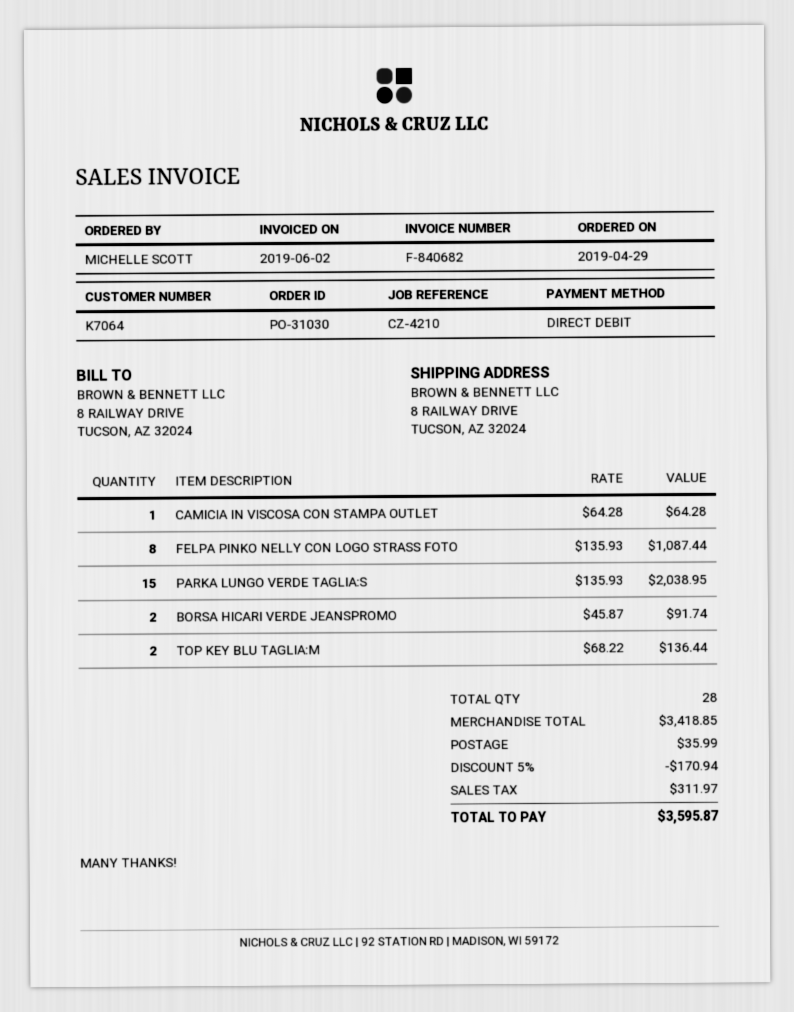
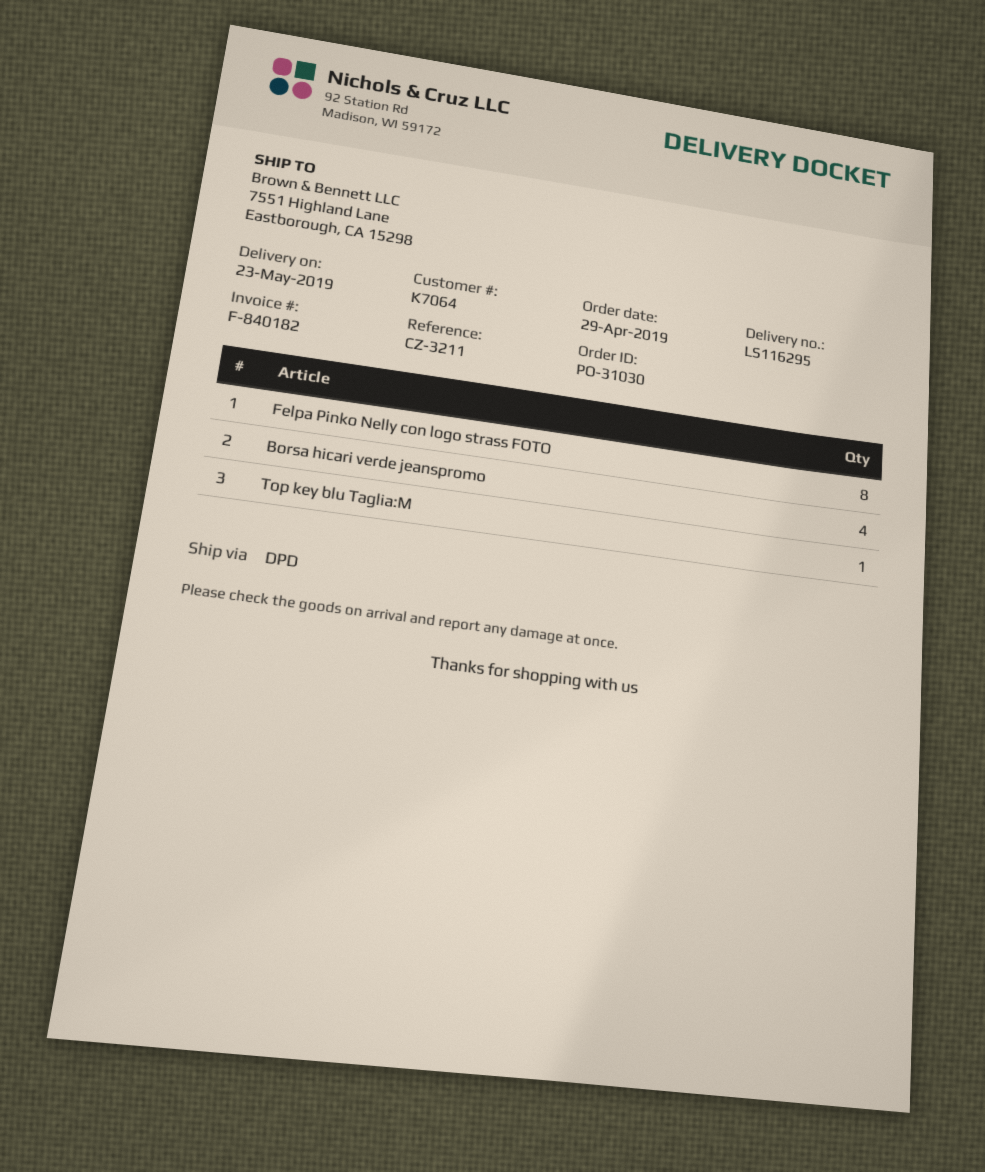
invoice number: F-840682 -> F-840182
reference: CZ-4210 -> CZ-3211
ship to: 8 RAILWAY DRIVE, TUCSON, AZ 32024 -> 7551 Highland Lane, Eastborough, CA 15298
CAMICIA IN VISCOSA CON STAMPA OUTLET: 1 -> none
PARKA LUNGO VERDE TAGLIA:S: 15 -> none
BORSA HICARI VERDE JEANSPROMO: 2 -> 4
TOP KEY BLU TAGLIA:M: 2 -> 1

